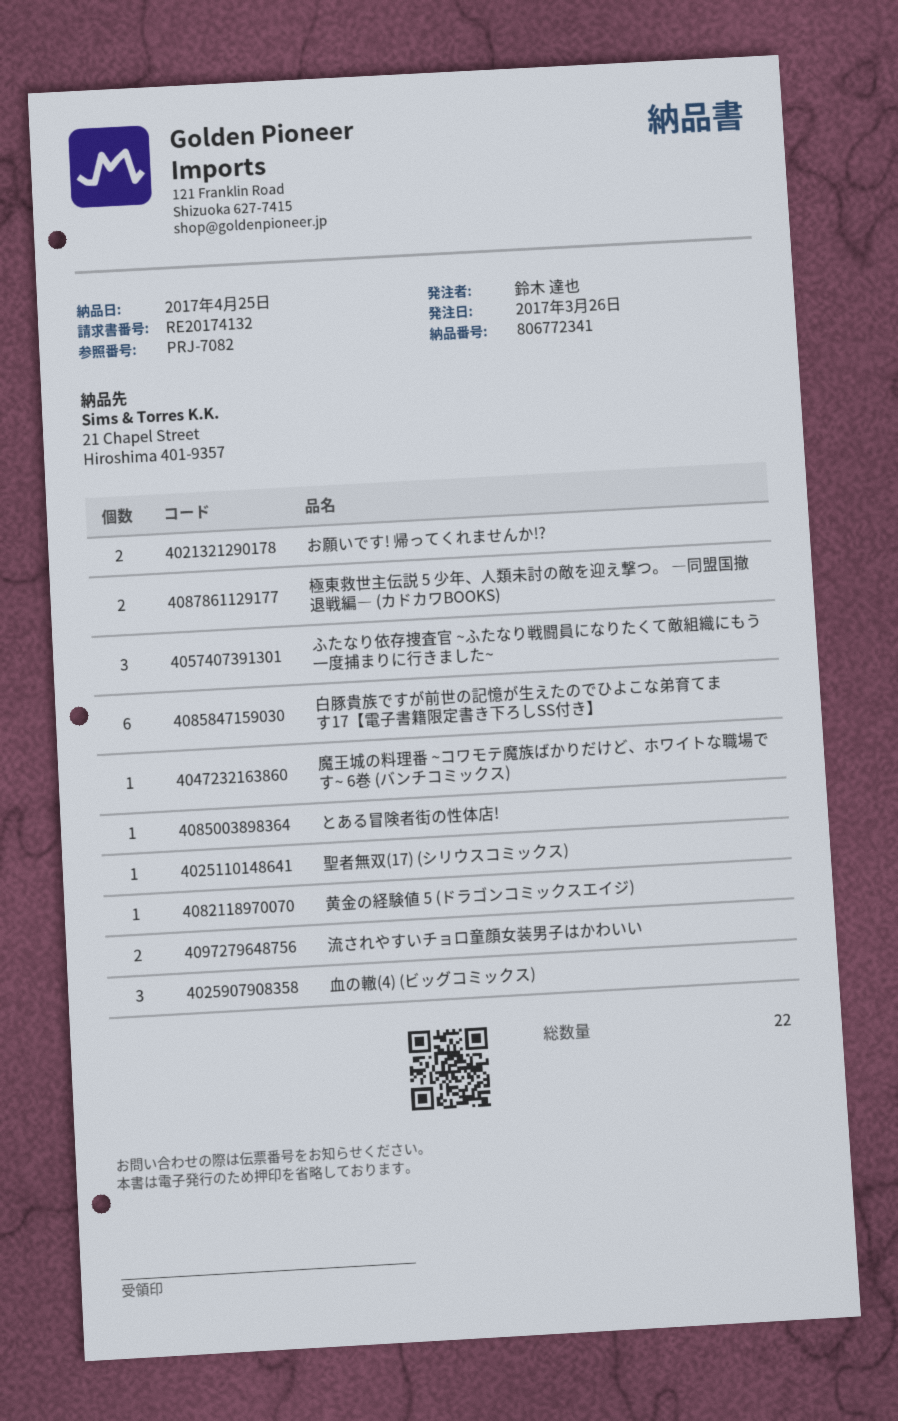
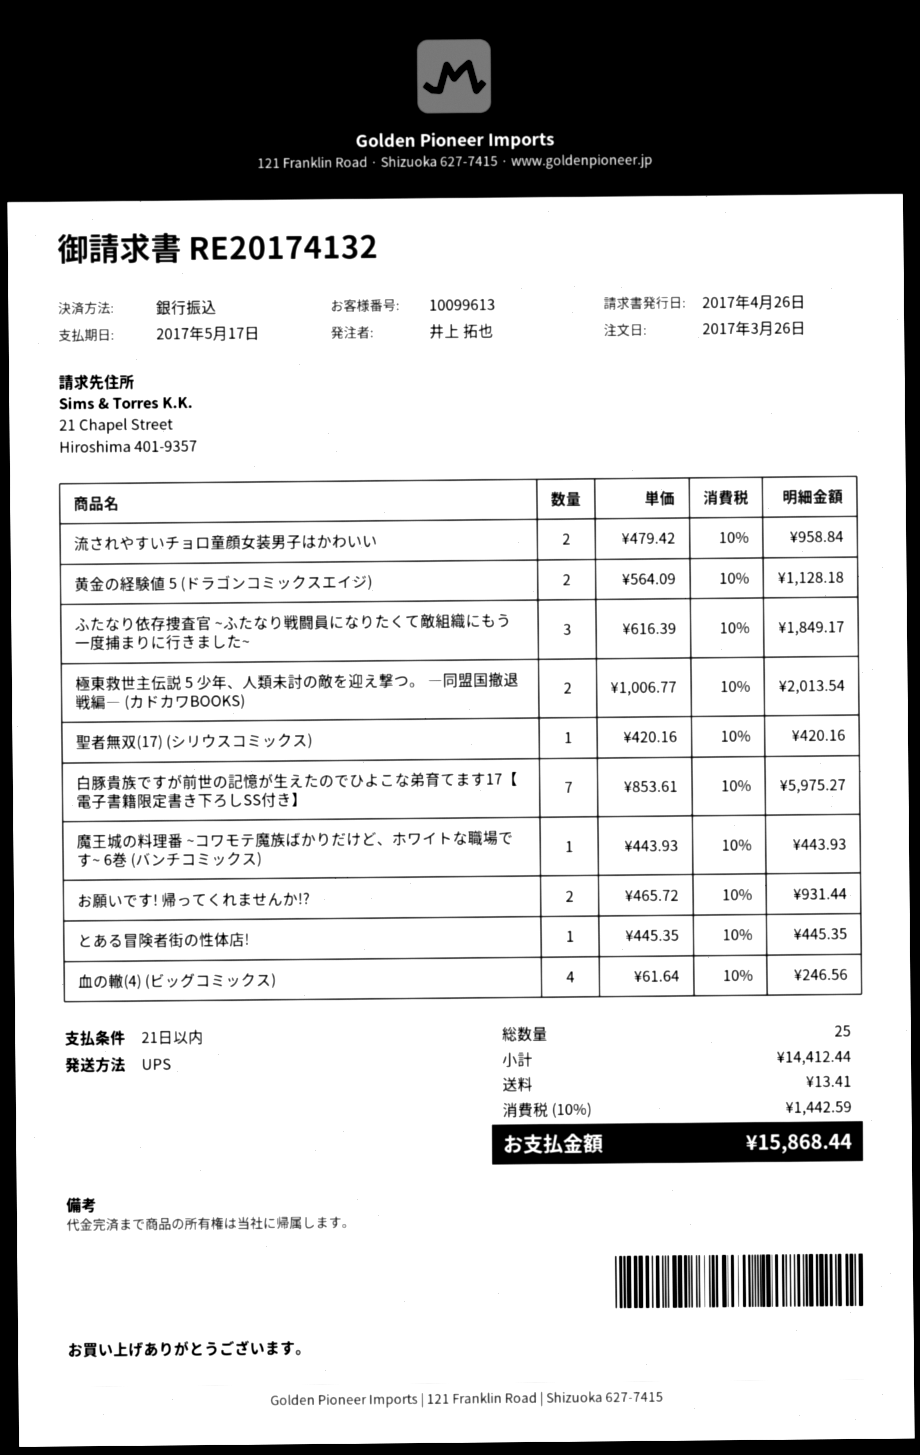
ordered by: 鈴木 達也 -> 井上 拓也
白豚貴族ですが前世の記憶が生えたのでひよこな弟育てます17【電子書籍限定書き下ろしSS付き】: 6 -> 7
黄金の経験値 5 (ドラゴンコミックスエイジ): 1 -> 2
血の轍(4) (ビッグコミックス): 3 -> 4
total quantity: 22 -> 25

